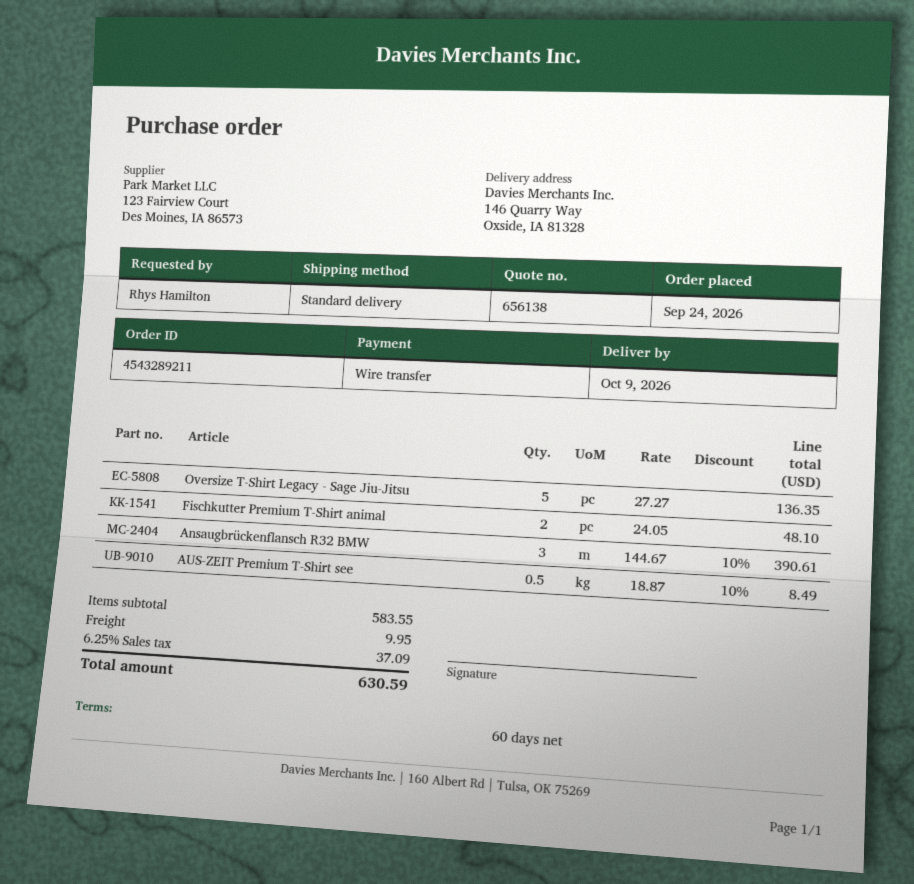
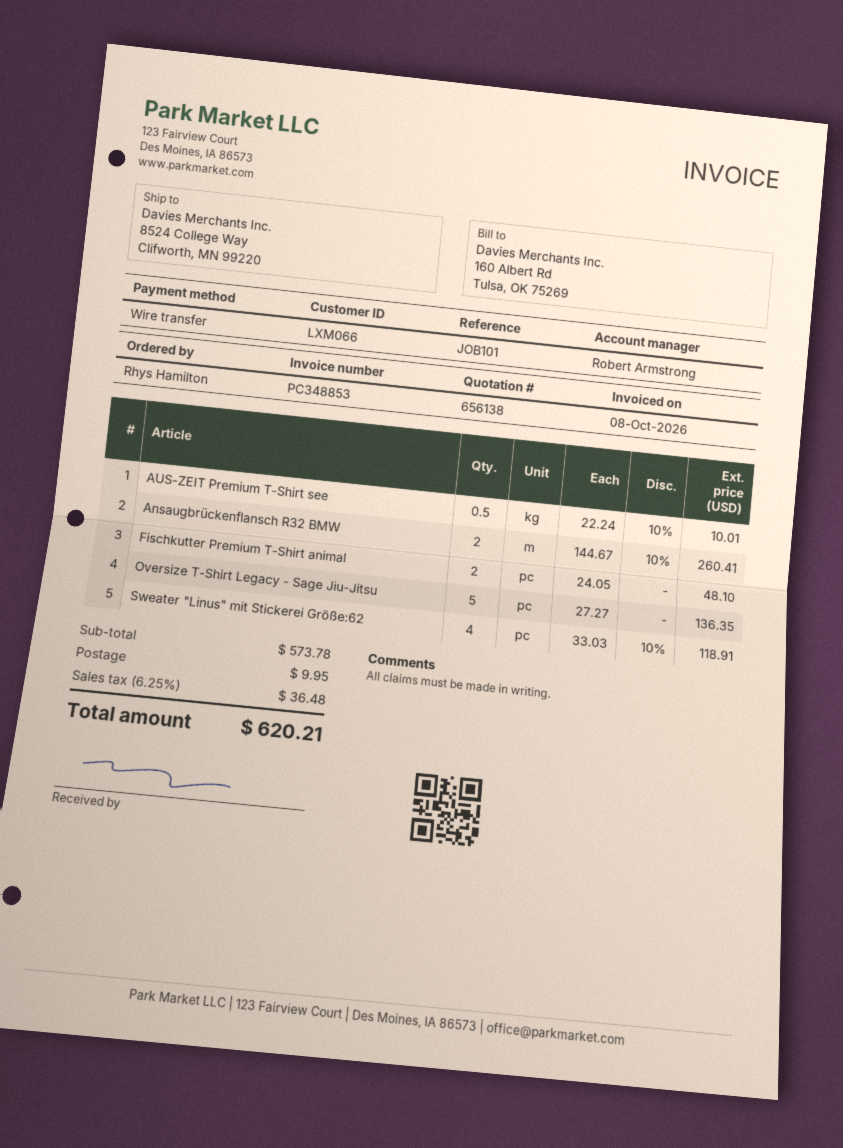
ship to: 146 Quarry Way, Oxside, IA 81328 -> 8524 College Way, Clifworth, MN 99220
Ansaugbrückenflansch R32 BMW: 3 x 144.67 - 10% = 390.61 -> 2 x 144.67 - 10% = 260.41
AUS-ZEIT Premium T-Shirt see: 0.5 x 18.87 - 10% = 8.49 -> 0.5 x 22.24 - 10% = 10.01
Sweater "Linus" mit Stickerei Größe:62: none -> 4 x 33.03 - 10% = 118.91
subtotal: 583.55 -> 573.78
tax: 6.25% = 37.09 -> 6.25% = 36.48
total: 630.59 -> 620.21

